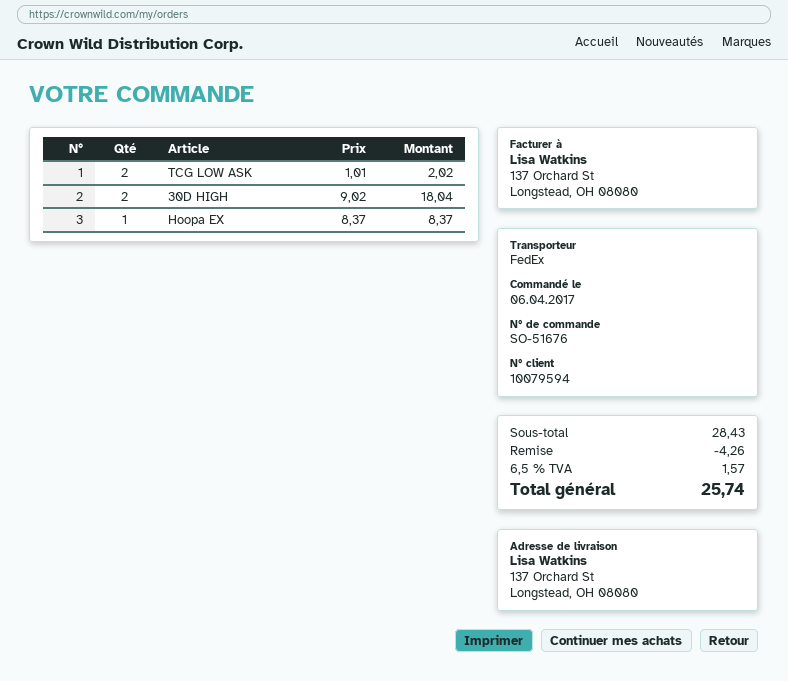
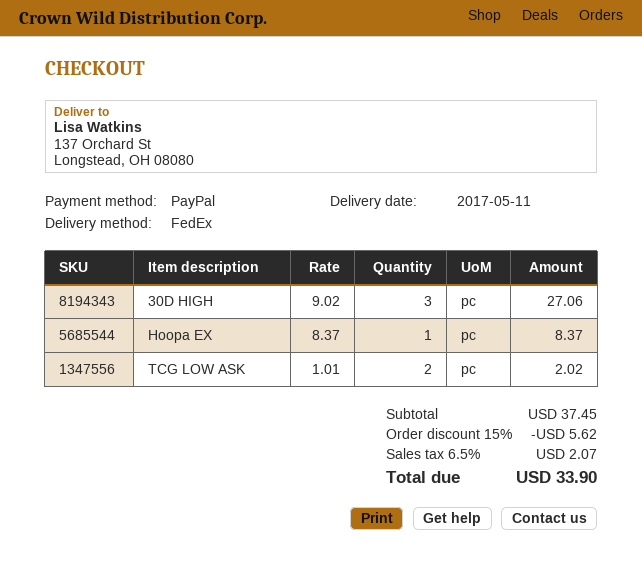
30D HIGH: 2 x 9.02 = 18.04 -> 3 x 9.02 = 27.06
subtotal: 28.43 -> 37.45
discount: 4.26 -> 5.62
tax: 6.5% = 1.57 -> 6.5% = 2.07
total: 25.74 -> 33.90

